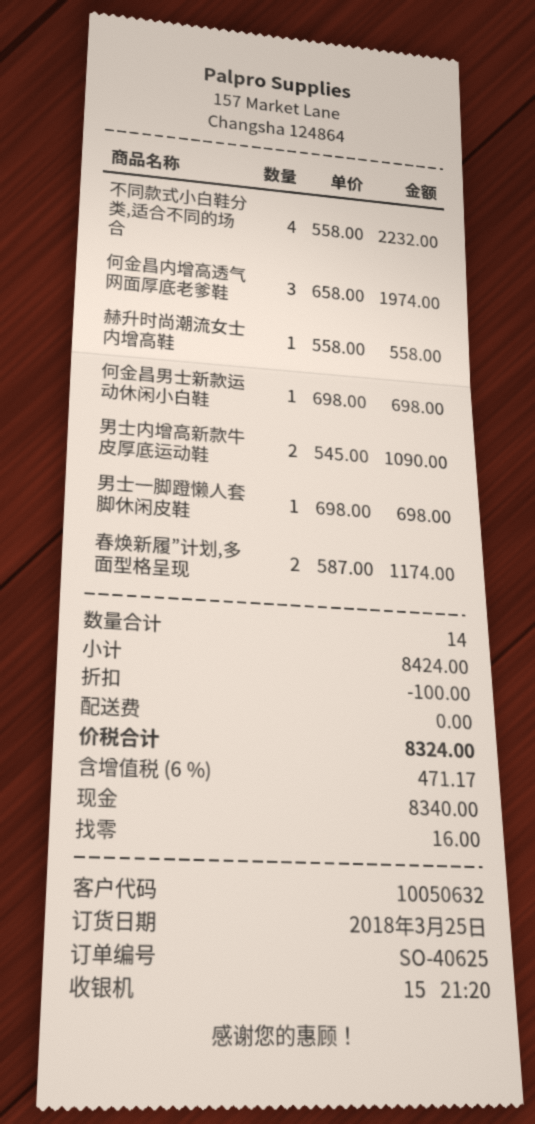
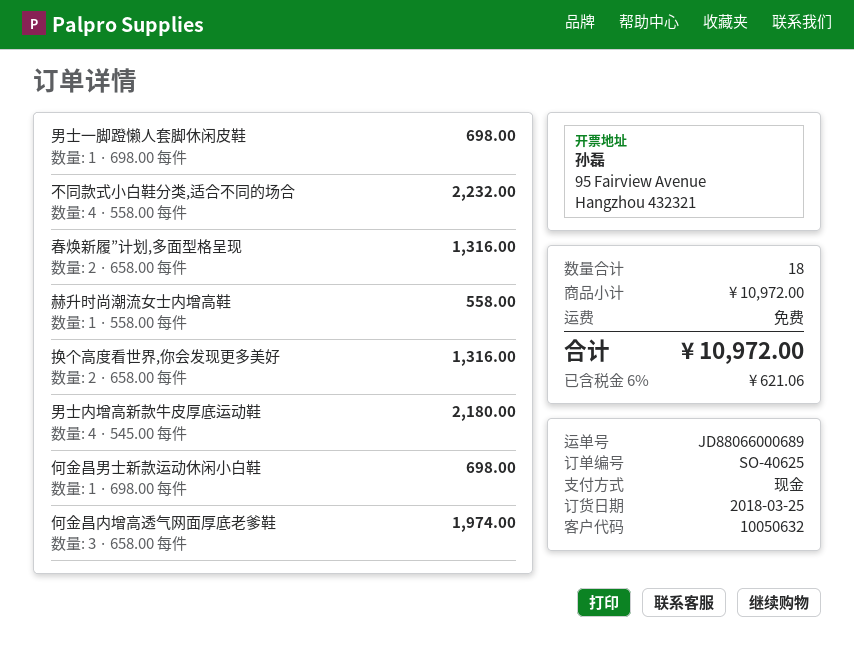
男士内增高新款牛皮厚底运动鞋: 2 x 545.00 = 1090.00 -> 4 x 545.00 = 2180.00
春焕新履”计划,多面型格呈现: 2 x 587.00 = 1174.00 -> 2 x 658.00 = 1316.00
换个高度看世界,你会发现更多美好: none -> 2 x 658.00 = 1316.00
total quantity: 14 -> 18
subtotal: 8424.00 -> 10972.00
discount: 100.00 -> none
tax: 6% = 471.17 -> 6% = 621.06
total: 8324.00 -> 10972.00

